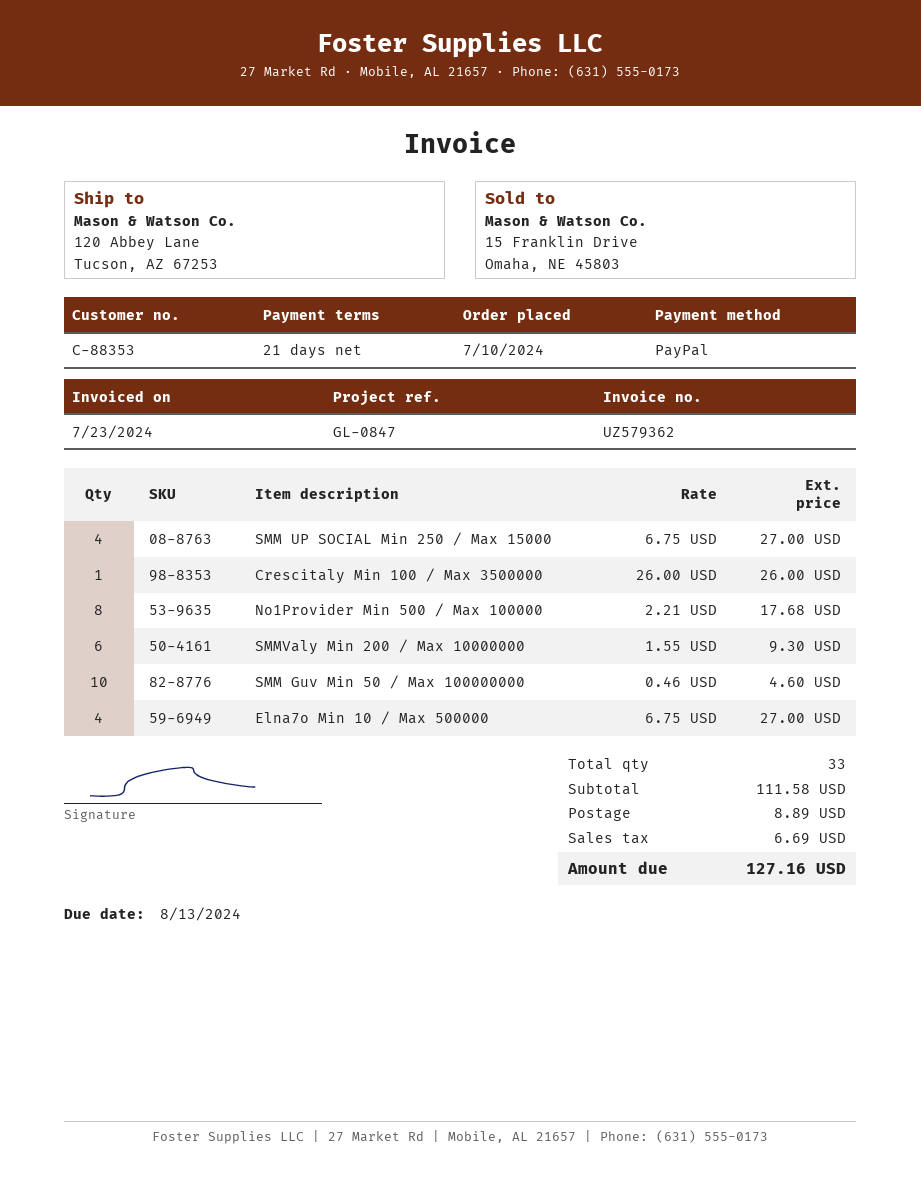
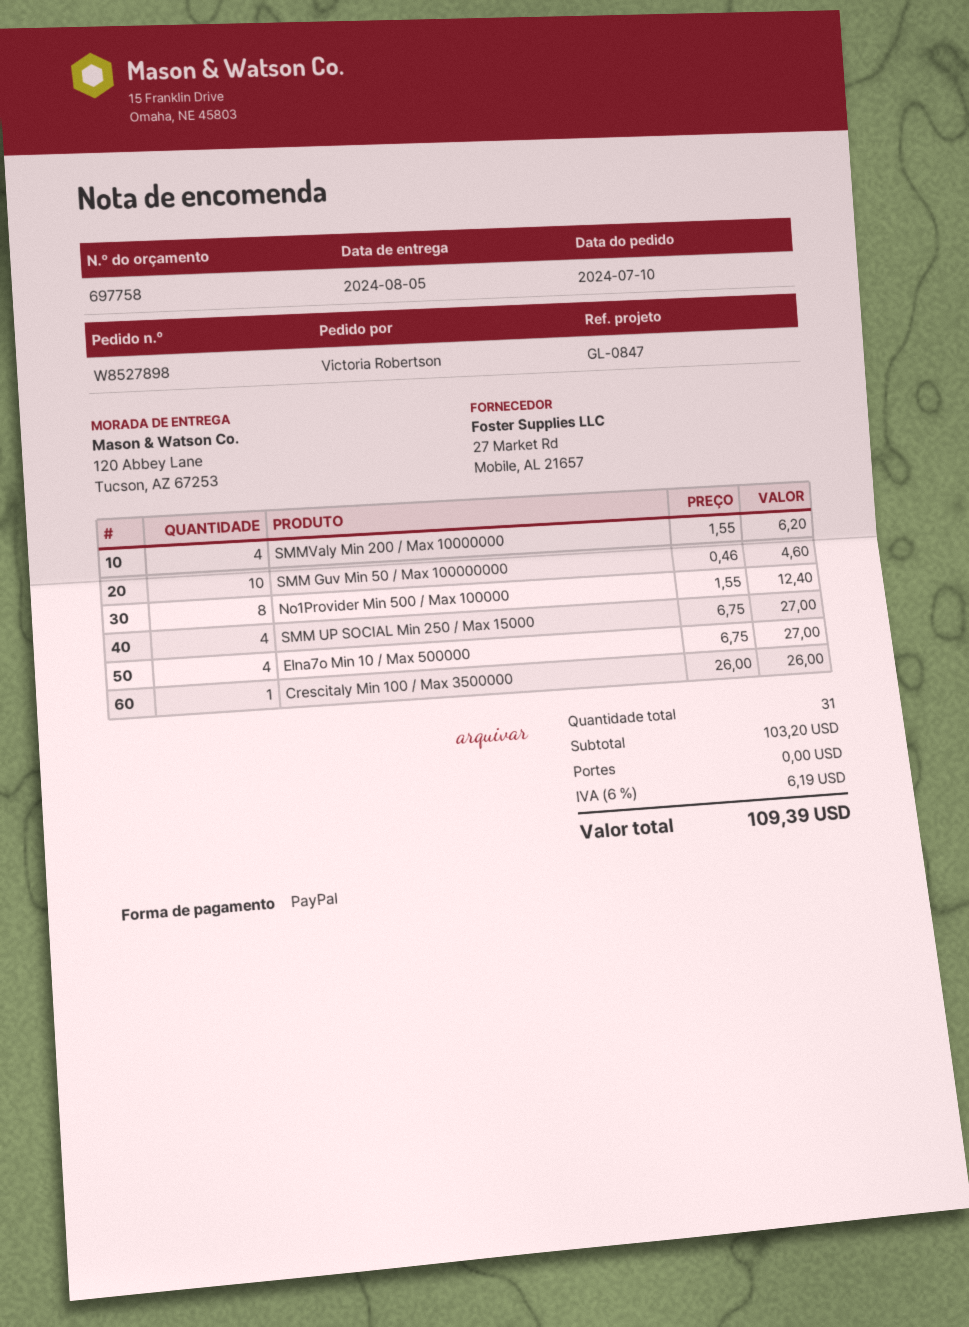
No1Provider Min 500 / Max 100000: 8 x 2.21 = 17.68 -> 8 x 1.55 = 12.40
SMMValy Min 200 / Max 10000000: 6 x 1.55 = 9.30 -> 4 x 1.55 = 6.20
total quantity: 33 -> 31
subtotal: 111.58 -> 103.20
shipping: 8.89 -> 0.00
tax: 6.69 -> 6.19
total: 127.16 -> 109.39

